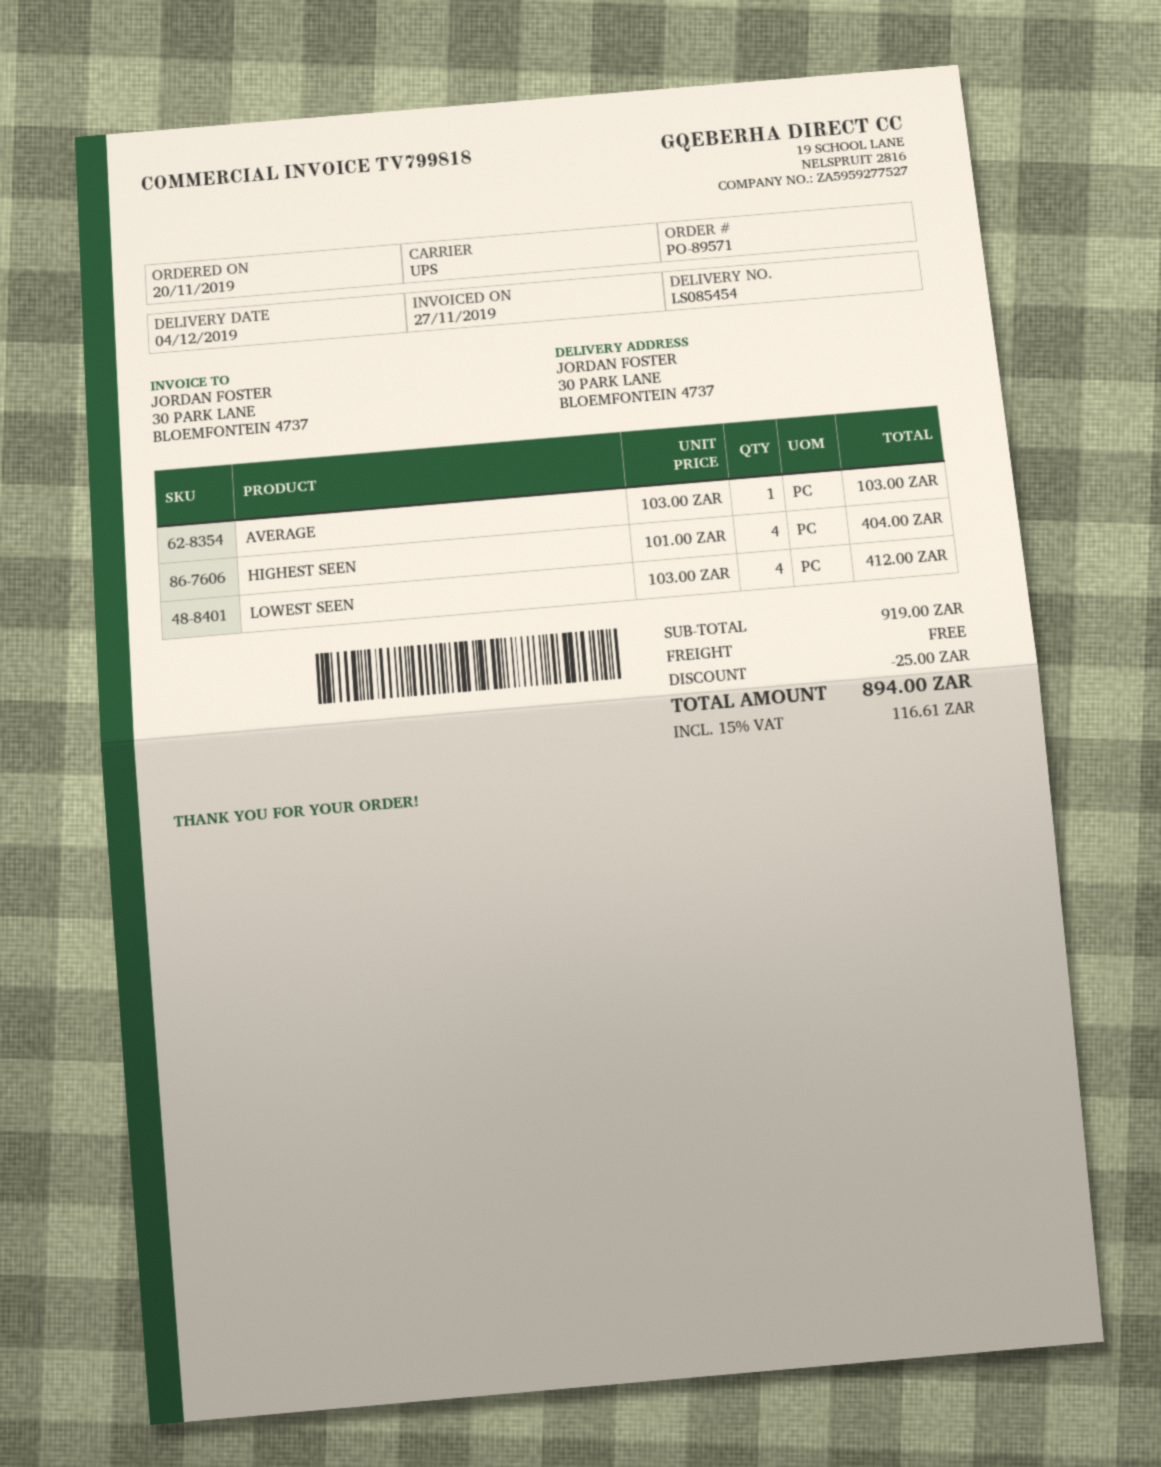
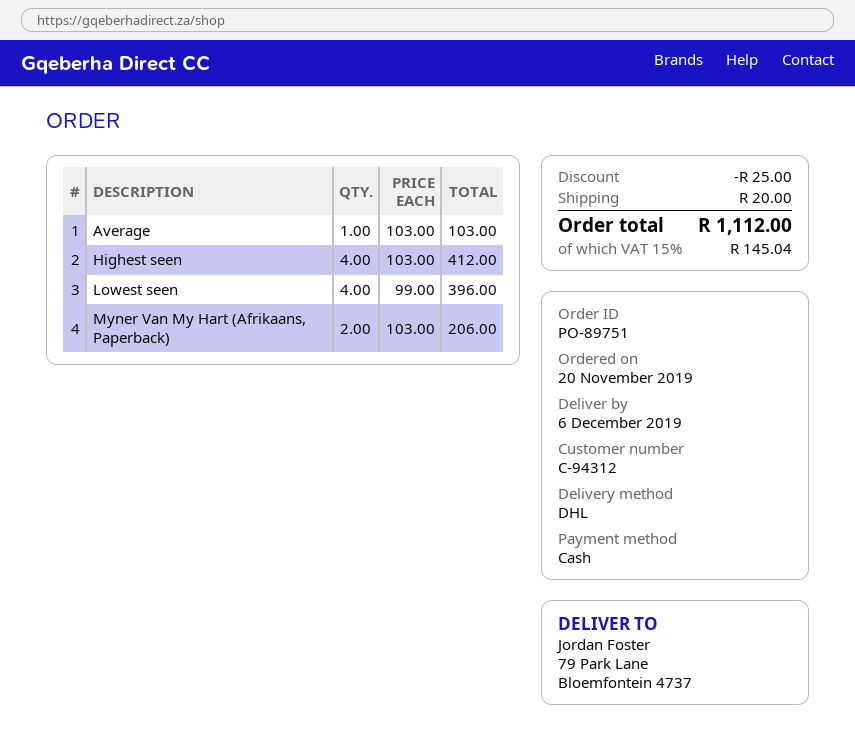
order number: PO-89571 -> PO-89751
delivery date: 2019-12-04 -> 2019-12-06
shipping method: UPS -> DHL
ship to: 30 PARK LANE, BLOEMFONTEIN 4737 -> 79 Park Lane, Bloemfontein 4737
HIGHEST SEEN: 4 x 101.00 = 404.00 -> 4 x 103.00 = 412.00
LOWEST SEEN: 4 x 103.00 = 412.00 -> 4 x 99.00 = 396.00
Myner Van My Hart (Afrikaans, Paperback): none -> 2 x 103.00 = 206.00
shipping: 0.00 -> 20.00
tax: 15% = 116.61 -> 15% = 145.04
total: 894.00 -> 1112.00

